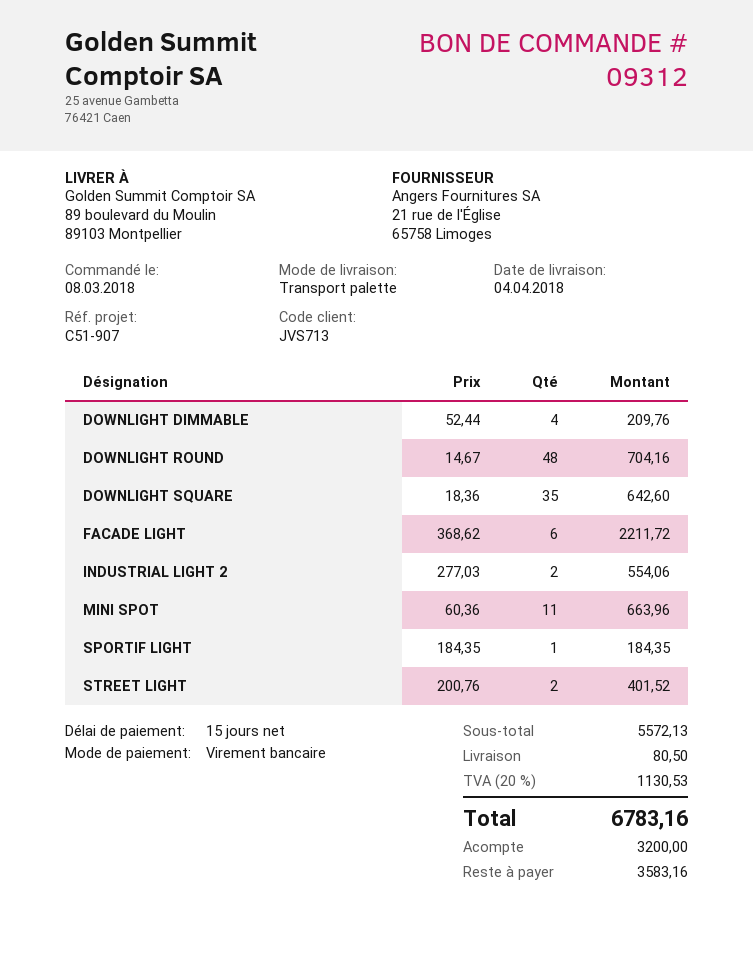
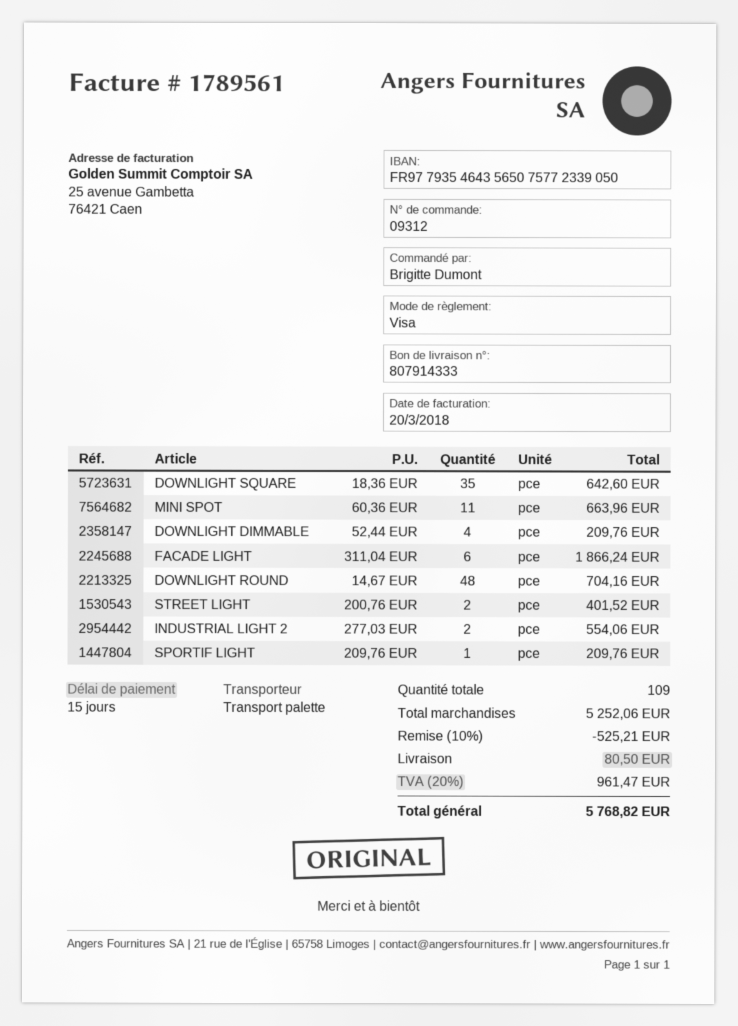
payment method: bank transfer -> Visa
FACADE LIGHT: 6 x 368.62 = 2211.72 -> 6 x 311.04 = 1866.24
SPORTIF LIGHT: 1 x 184.35 = 184.35 -> 1 x 209.76 = 209.76
subtotal: 5572.13 -> 5252.06
discount: none -> 10% = 525.21
tax: 20% = 1130.53 -> 20% = 961.47
total: 6783.16 -> 5768.82

